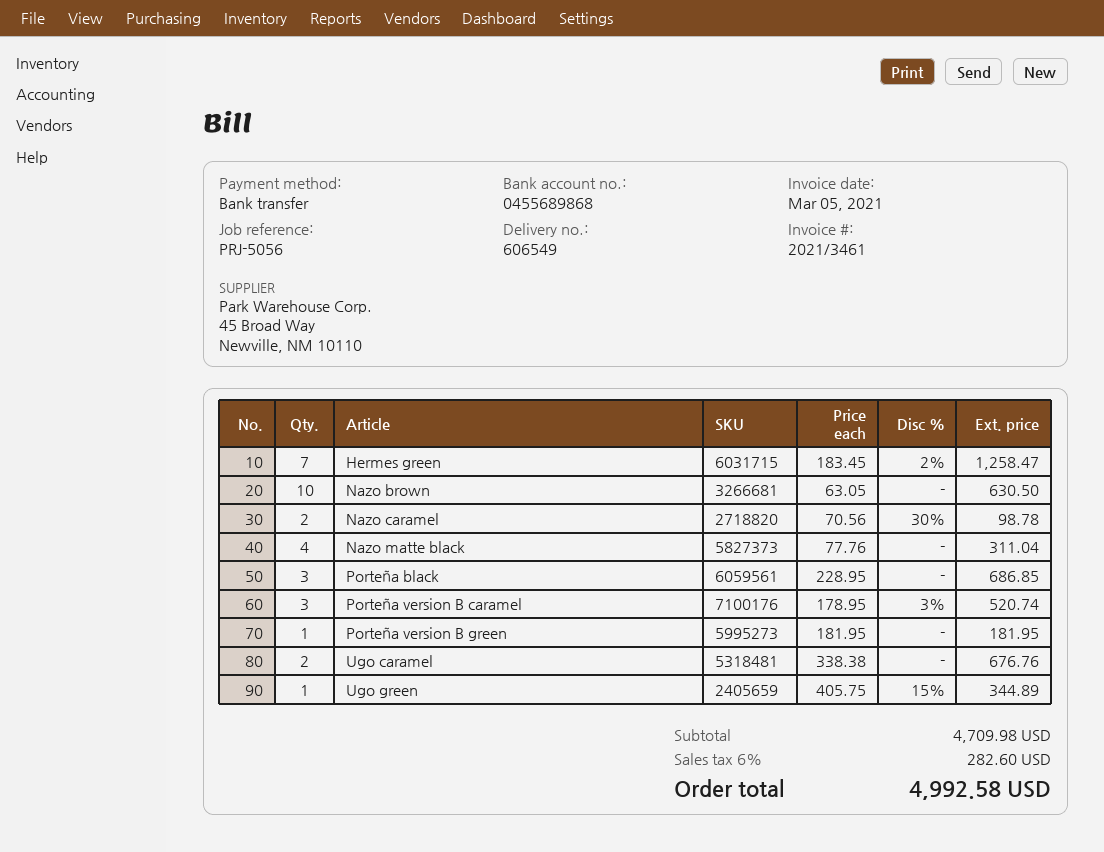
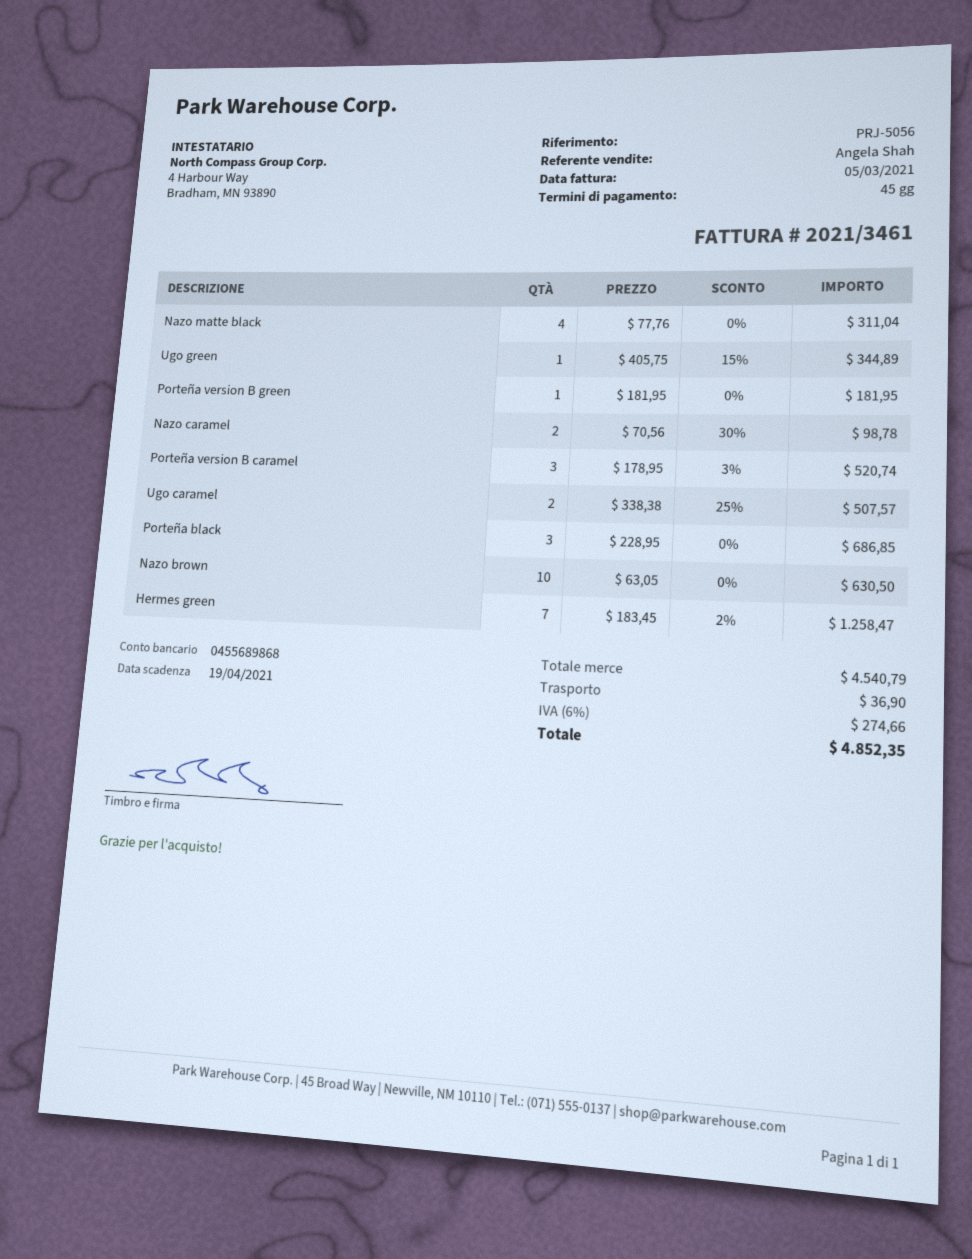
Ugo caramel: 2 x 338.38 = 676.76 -> 2 x 338.38 - 25% = 507.57
subtotal: 4709.98 -> 4540.79
shipping: none -> 36.90
tax: 6% = 282.60 -> 6% = 274.66
total: 4992.58 -> 4852.35

